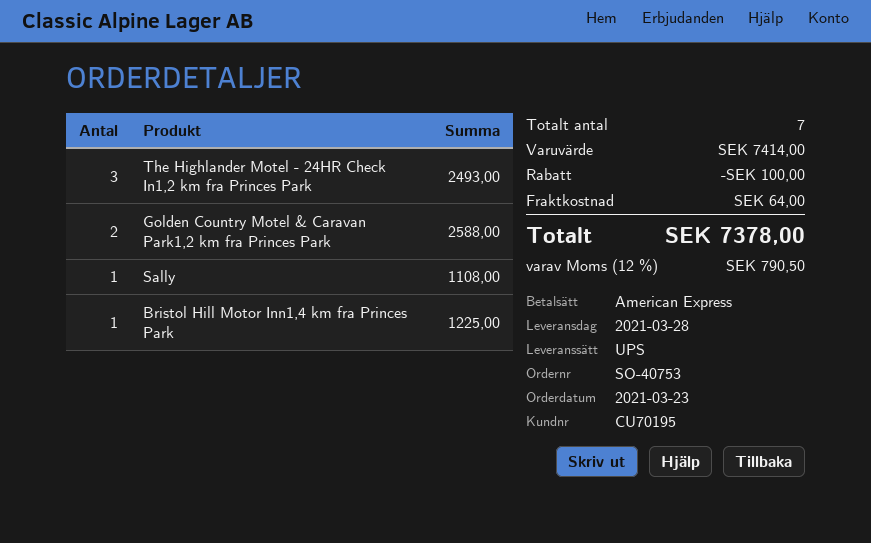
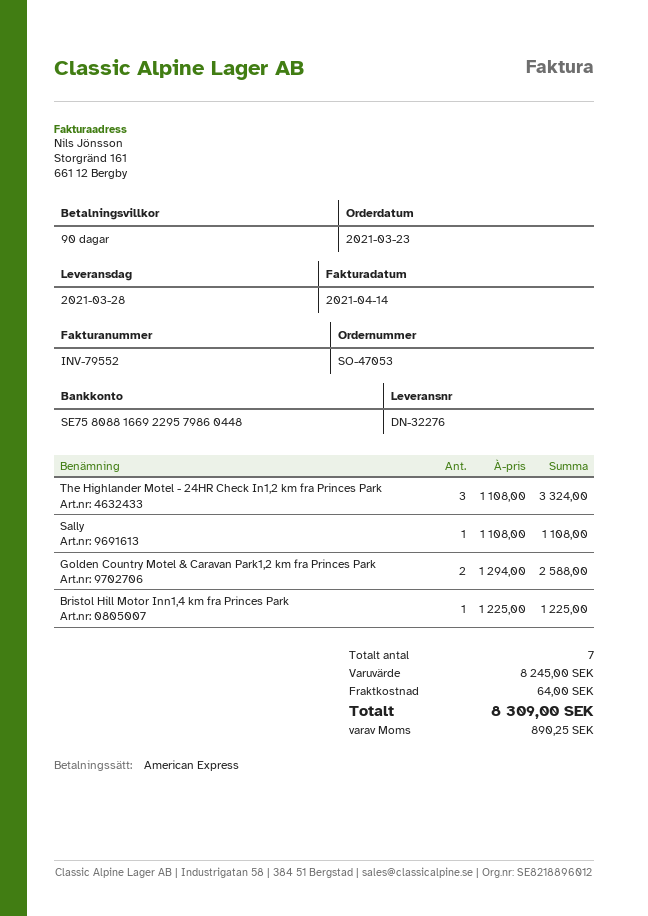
order number: SO-40753 -> SO-47053
The Highlander Motel - 24HR Check In1,2 km fra Princes Park: 3 for 2493.00 -> 3 for 3324.00
subtotal: 7414.00 -> 8245.00
discount: 100.00 -> none
tax: 790.50 -> 890.25
total: 7378.00 -> 8309.00

